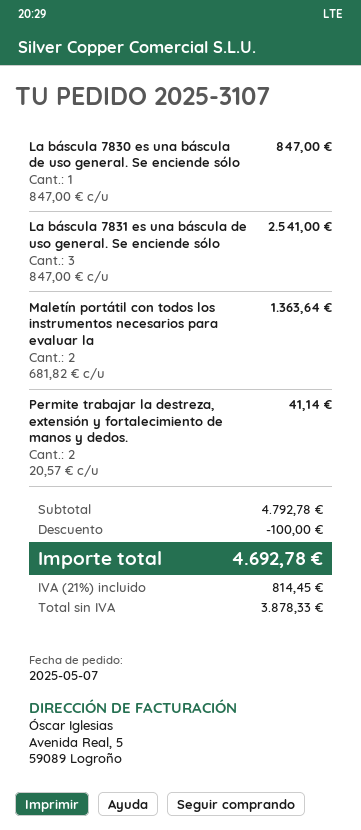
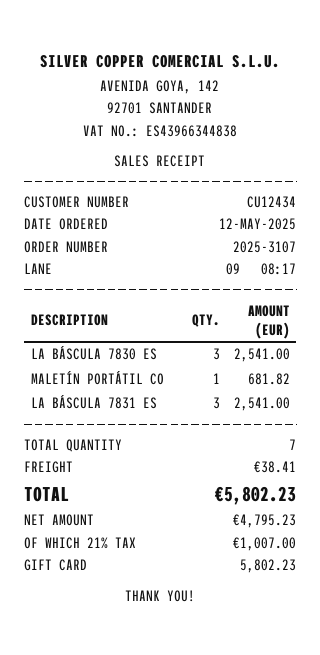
order date: 2025-05-07 -> 2025-05-12
La báscula 7830 es una báscula de uso general. Se enciende sólo: 1 for 847.00 -> 3 for 2541.00
Maletín portátil con todos los instrumentos necesarios para evaluar la: 2 for 1363.64 -> 1 for 681.82
Permite trabajar la destreza, extensión y fortalecimiento de manos y dedos.: 2 for 41.14 -> none
discount: 100.00 -> none
shipping: none -> 38.41
net: 3878.33 -> 4795.23
tax: 21% = 814.45 -> 21% = 1007.00
total: 4692.78 -> 5802.23

